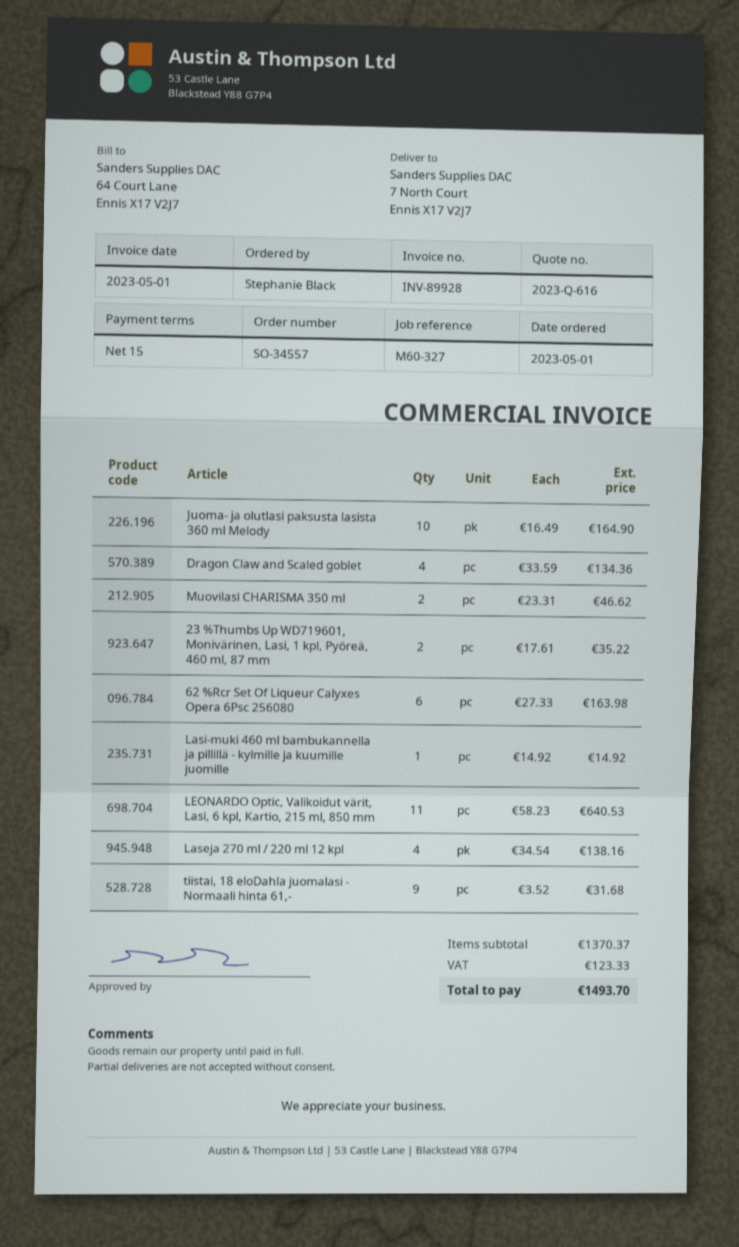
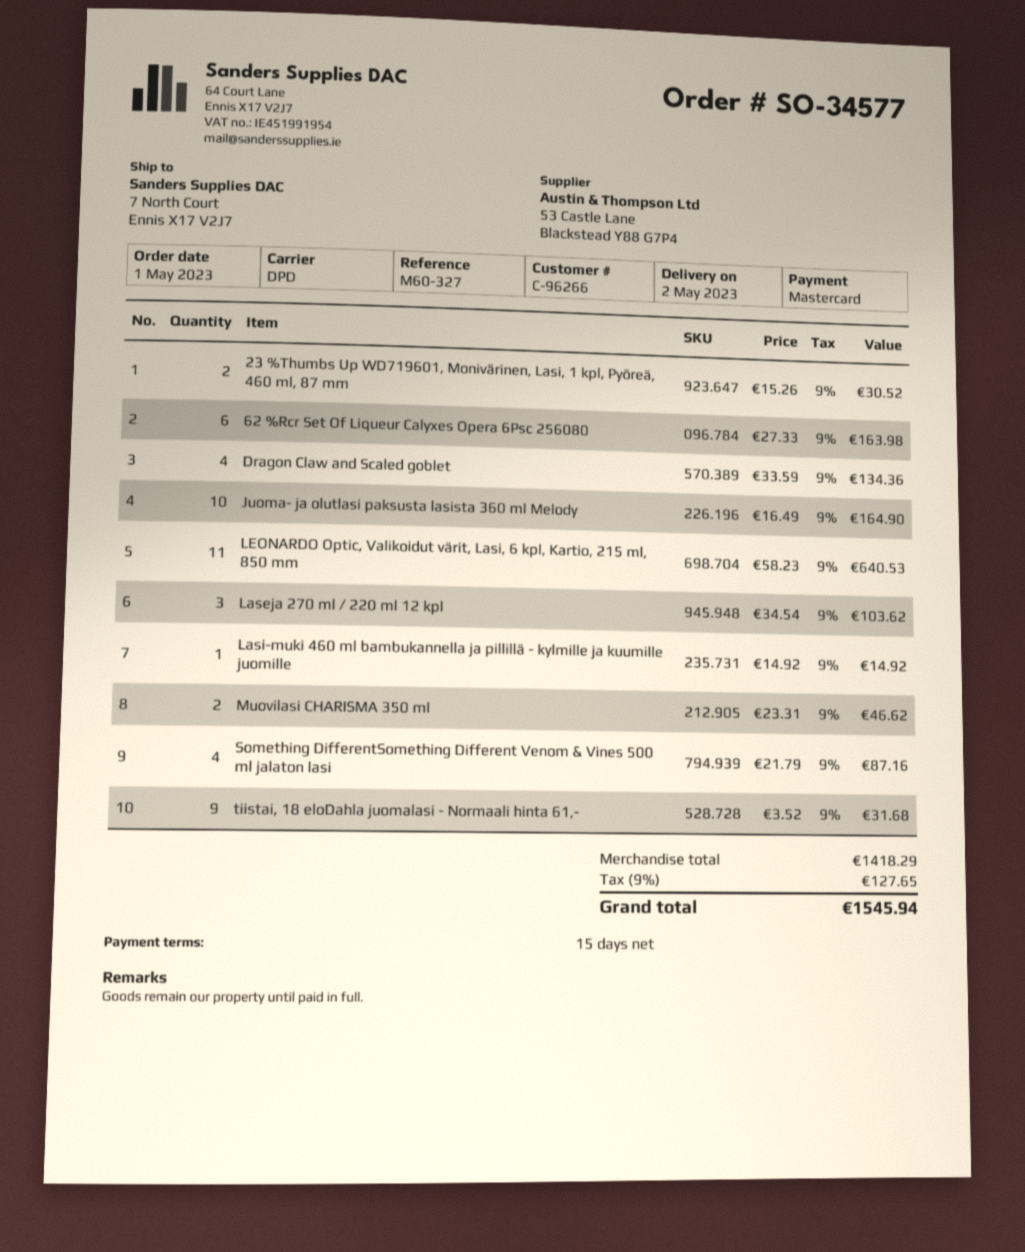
order number: SO-34557 -> SO-34577
23 %Thumbs Up WD719601, Monivärinen, Lasi, 1 kpl, Pyöreä, 460 ml, 87 mm: 2 x 17.61 = 35.22 -> 2 x 15.26 = 30.52
Laseja 270 ml / 220 ml 12 kpl: 4 x 34.54 = 138.16 -> 3 x 34.54 = 103.62
Something DifferentSomething Different Venom & Vines 500 ml jalaton lasi: none -> 4 x 21.79 = 87.16
subtotal: 1370.37 -> 1418.29
tax: 123.33 -> 127.65
total: 1493.70 -> 1545.94

